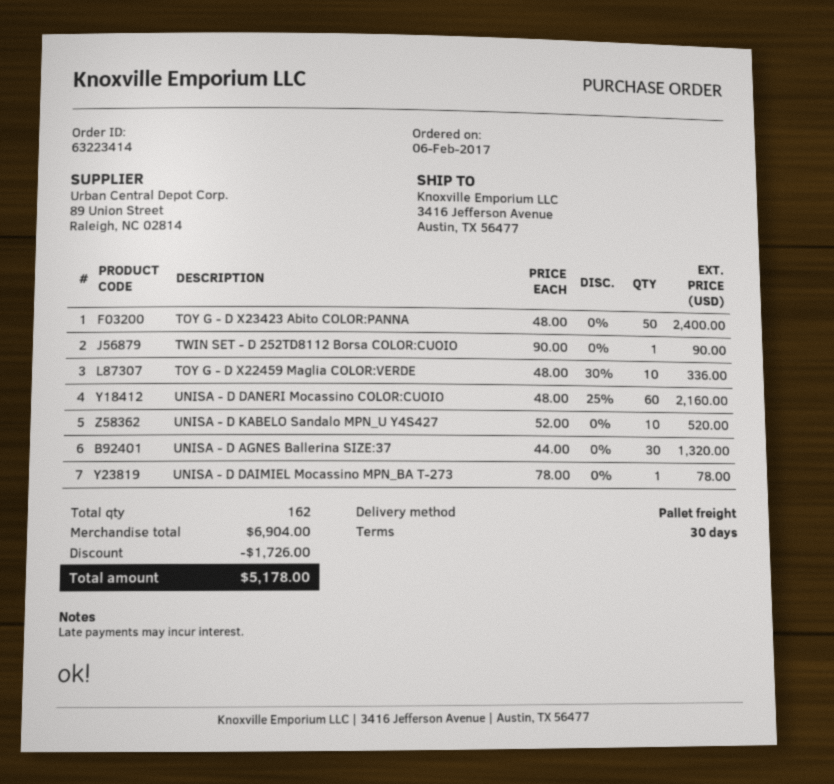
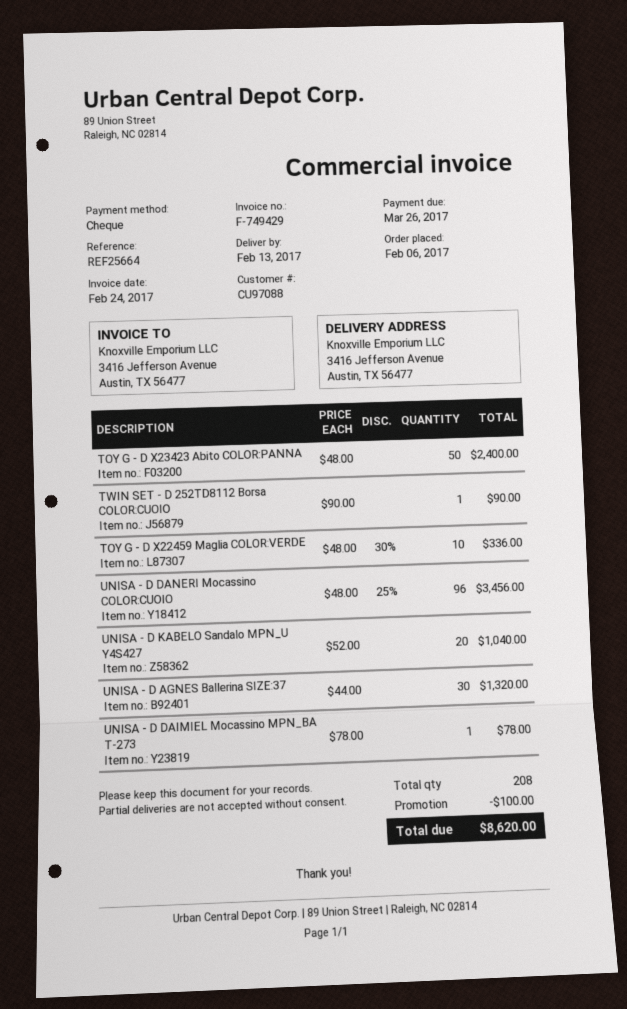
UNISA - D DANERI Mocassino COLOR:CUOIO: 60 x 48.00 - 25% = 2160.00 -> 96 x 48.00 - 25% = 3456.00
UNISA - D KABELO Sandalo MPN_U Y4S427: 10 x 52.00 = 520.00 -> 20 x 52.00 = 1040.00
total quantity: 162 -> 208
discount: 1726.00 -> 100.00
total: 5178.00 -> 8620.00

